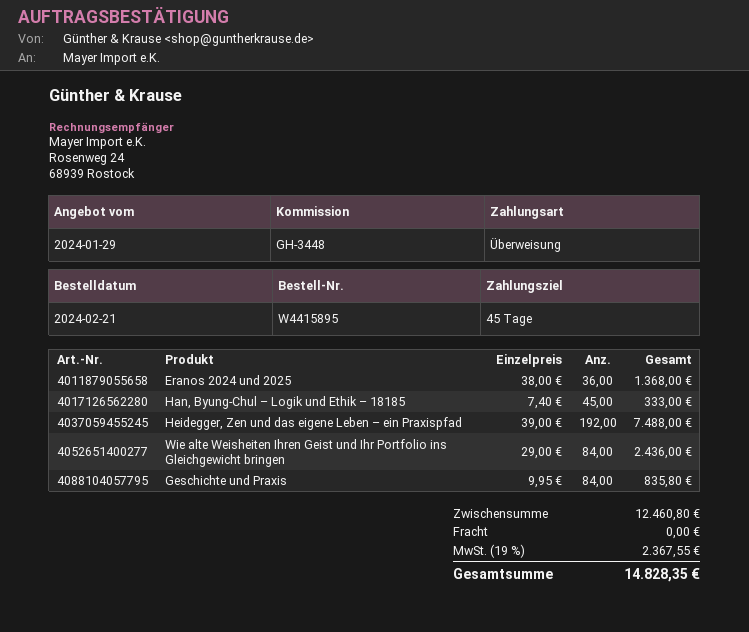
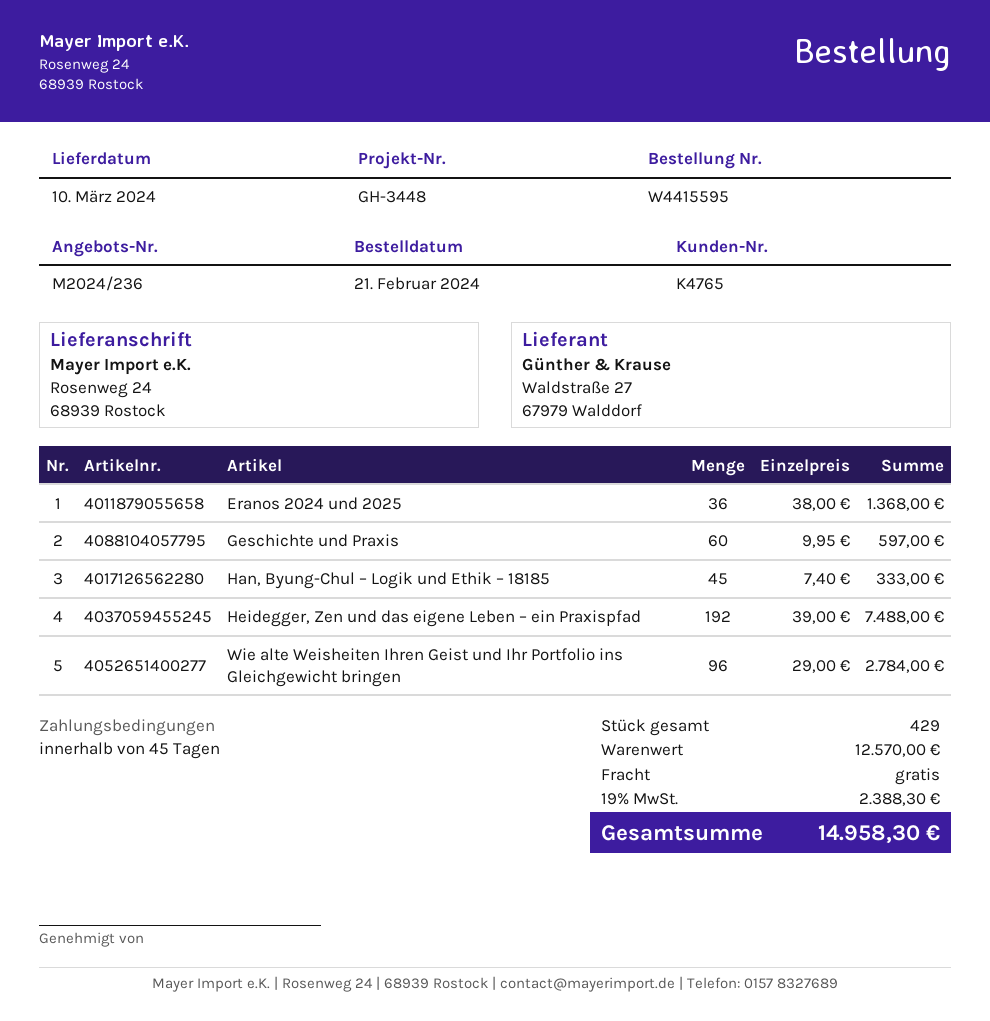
order number: W4415895 -> W4415595
Wie alte Weisheiten Ihren Geist und Ihr Portfolio ins Gleichgewicht bringen: 84 x 29.00 = 2436.00 -> 96 x 29.00 = 2784.00
Geschichte und Praxis: 84 x 9.95 = 835.80 -> 60 x 9.95 = 597.00
subtotal: 12460.80 -> 12570.00
tax: 19% = 2367.55 -> 19% = 2388.30
total: 14828.35 -> 14958.30

